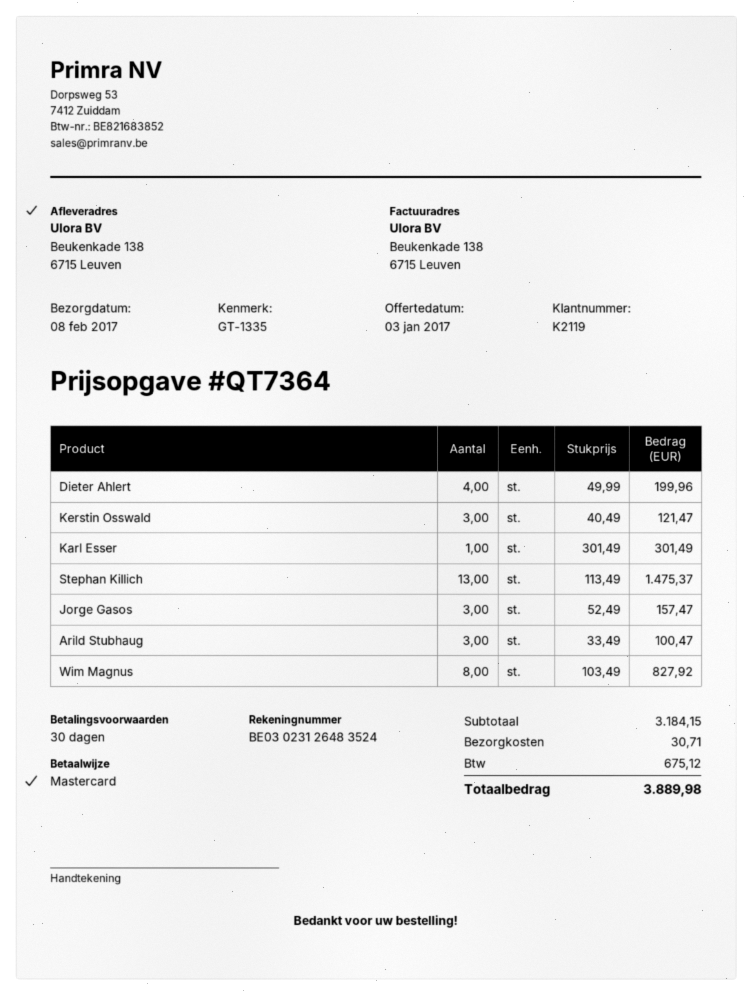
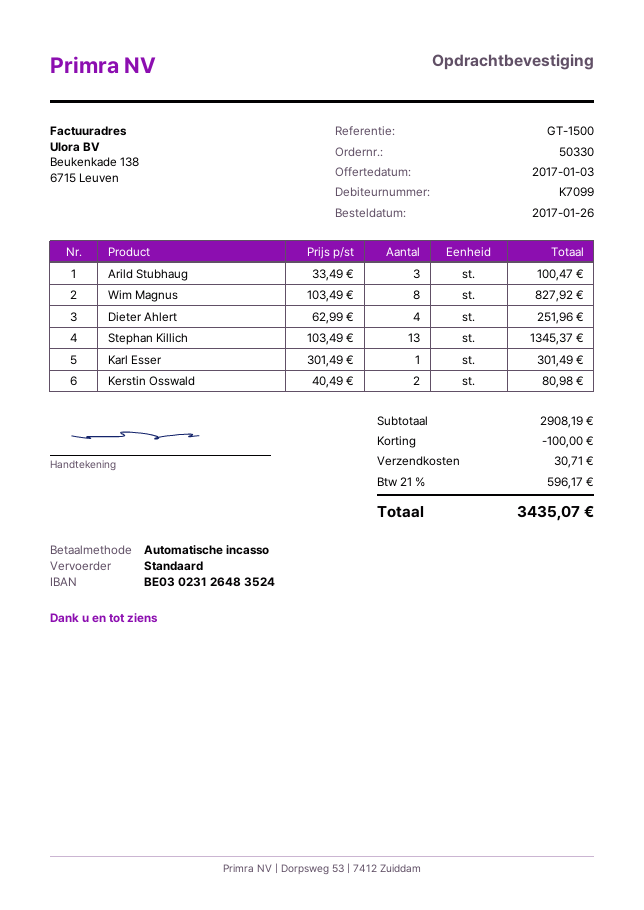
customer number: K2119 -> K7099
reference: GT-1335 -> GT-1500
payment method: Mastercard -> direct debit
Dieter Ahlert: 4 x 49.99 = 199.96 -> 4 x 62.99 = 251.96
Kerstin Osswald: 3 x 40.49 = 121.47 -> 2 x 40.49 = 80.98
Stephan Killich: 13 x 113.49 = 1475.37 -> 13 x 103.49 = 1345.37
Jorge Gasos: 3 x 52.49 = 157.47 -> none
subtotal: 3184.15 -> 2908.19
discount: none -> 100.00
tax: 675.12 -> 596.17
total: 3889.98 -> 3435.07

